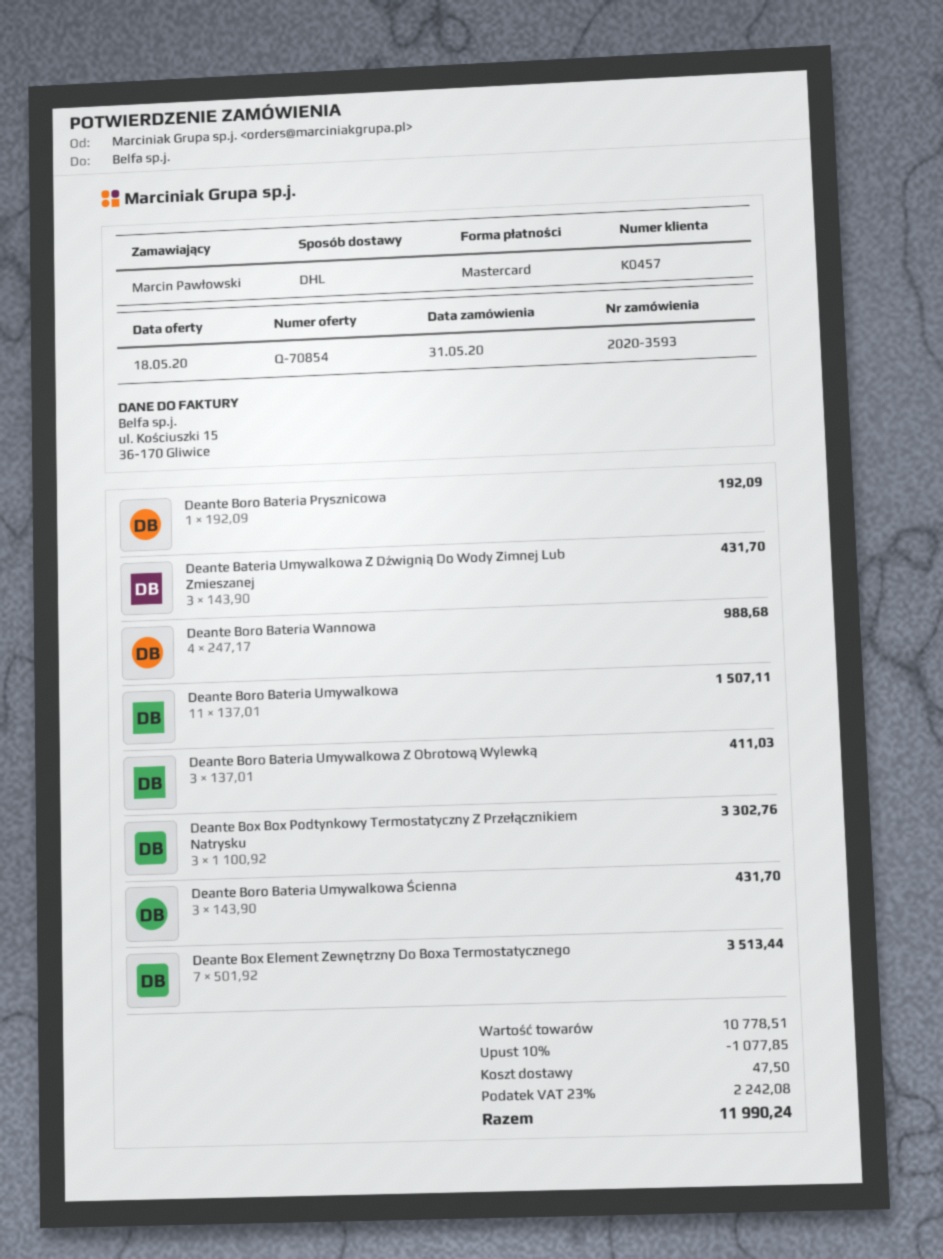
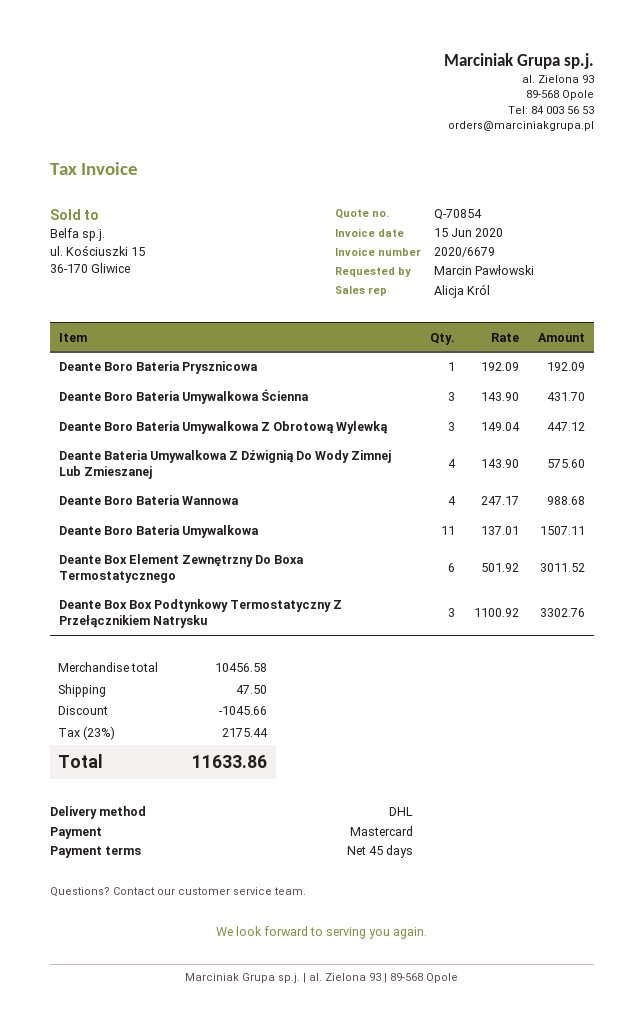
Deante Bateria Umywalkowa Z Dźwignią Do Wody Zimnej Lub Zmieszanej: 3 x 143.90 = 431.70 -> 4 x 143.90 = 575.60
Deante Boro Bateria Umywalkowa Z Obrotową Wylewką: 3 x 137.01 = 411.03 -> 3 x 149.04 = 447.12
Deante Box Element Zewnętrzny Do Boxa Termostatycznego: 7 x 501.92 = 3513.44 -> 6 x 501.92 = 3011.52
subtotal: 10778.51 -> 10456.58
discount: 1077.85 -> 1045.66
tax: 23% = 2242.08 -> 23% = 2175.44
total: 11990.24 -> 11633.86

